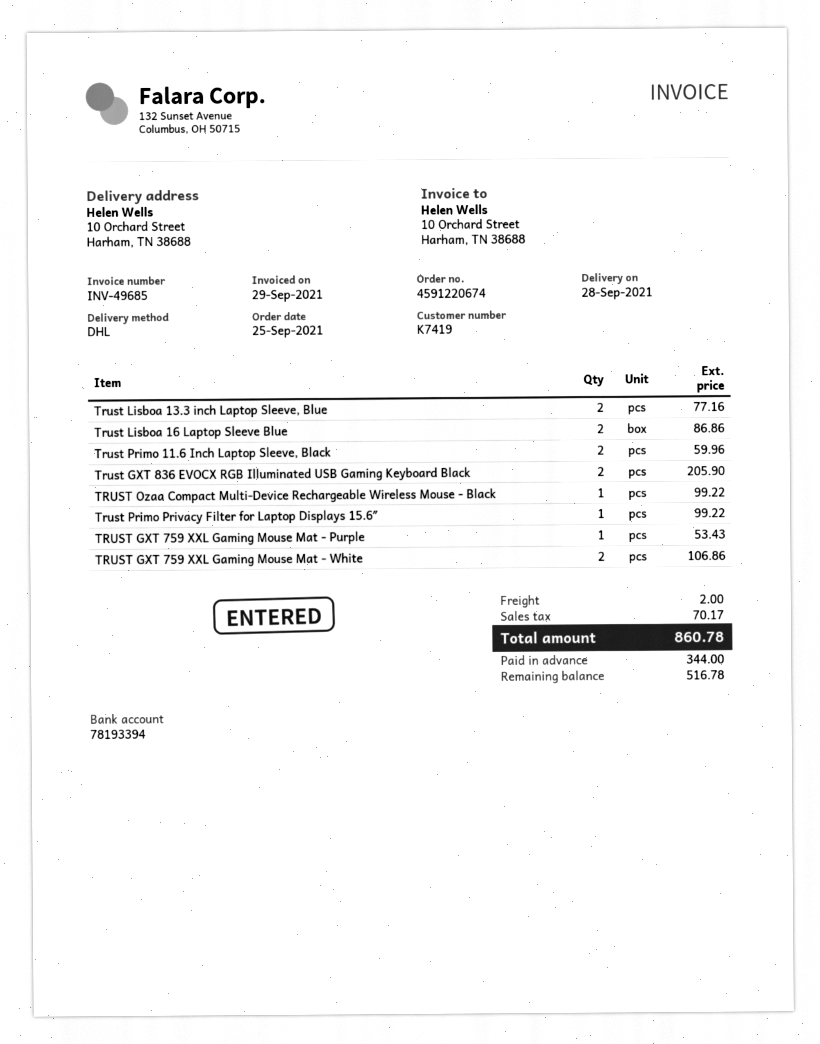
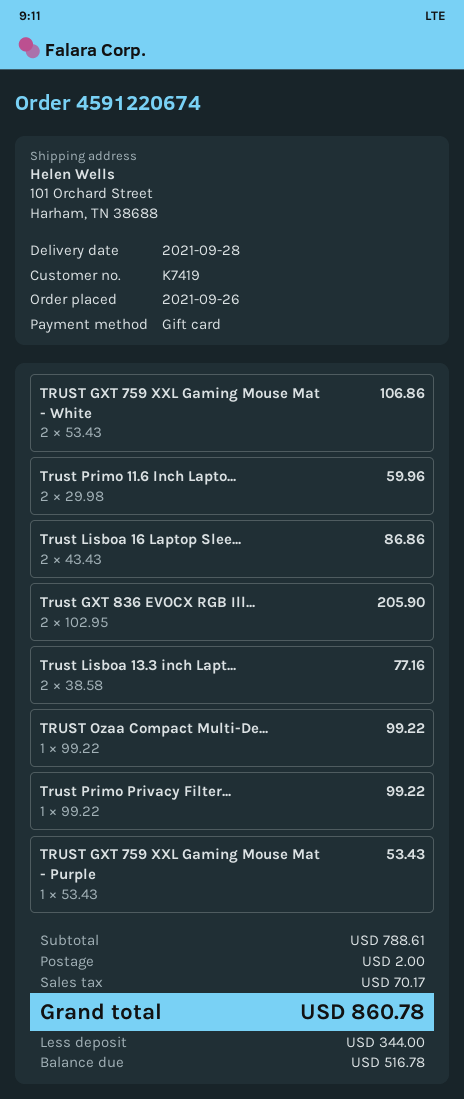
order date: 2021-09-25 -> 2021-09-26
ship to: 10 Orchard Street, Harham, TN 38688 -> 101 Orchard Street, Harham, TN 38688

